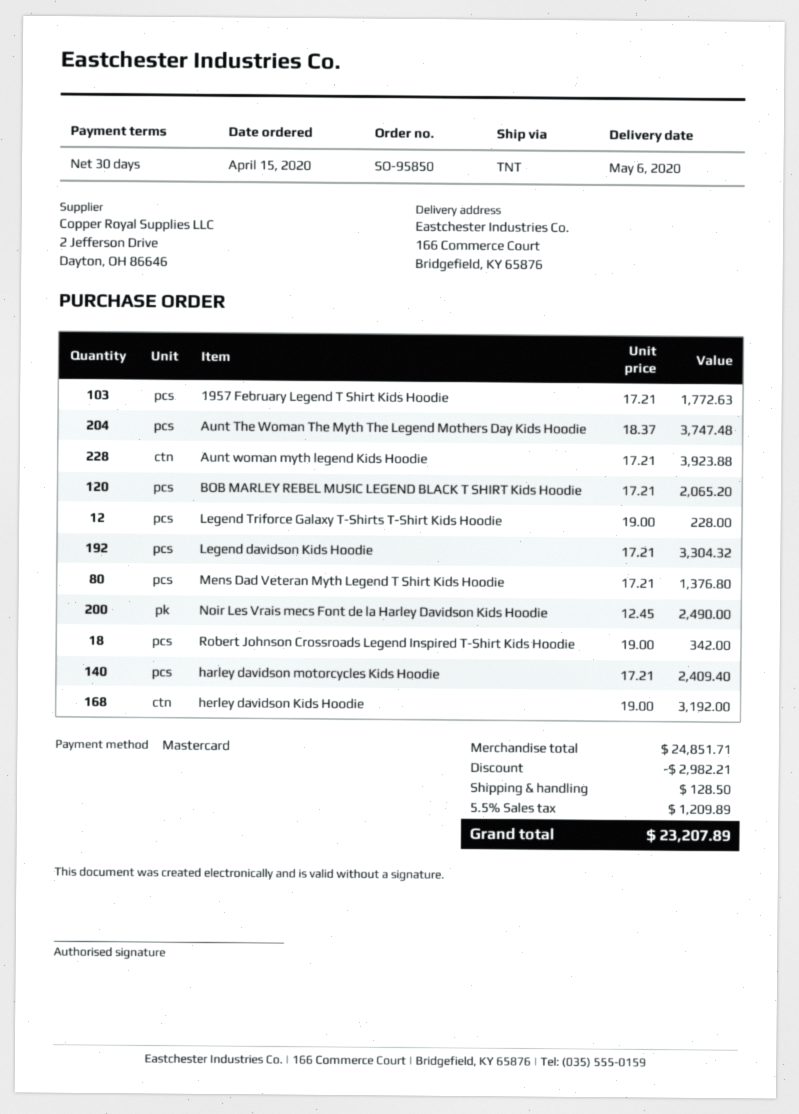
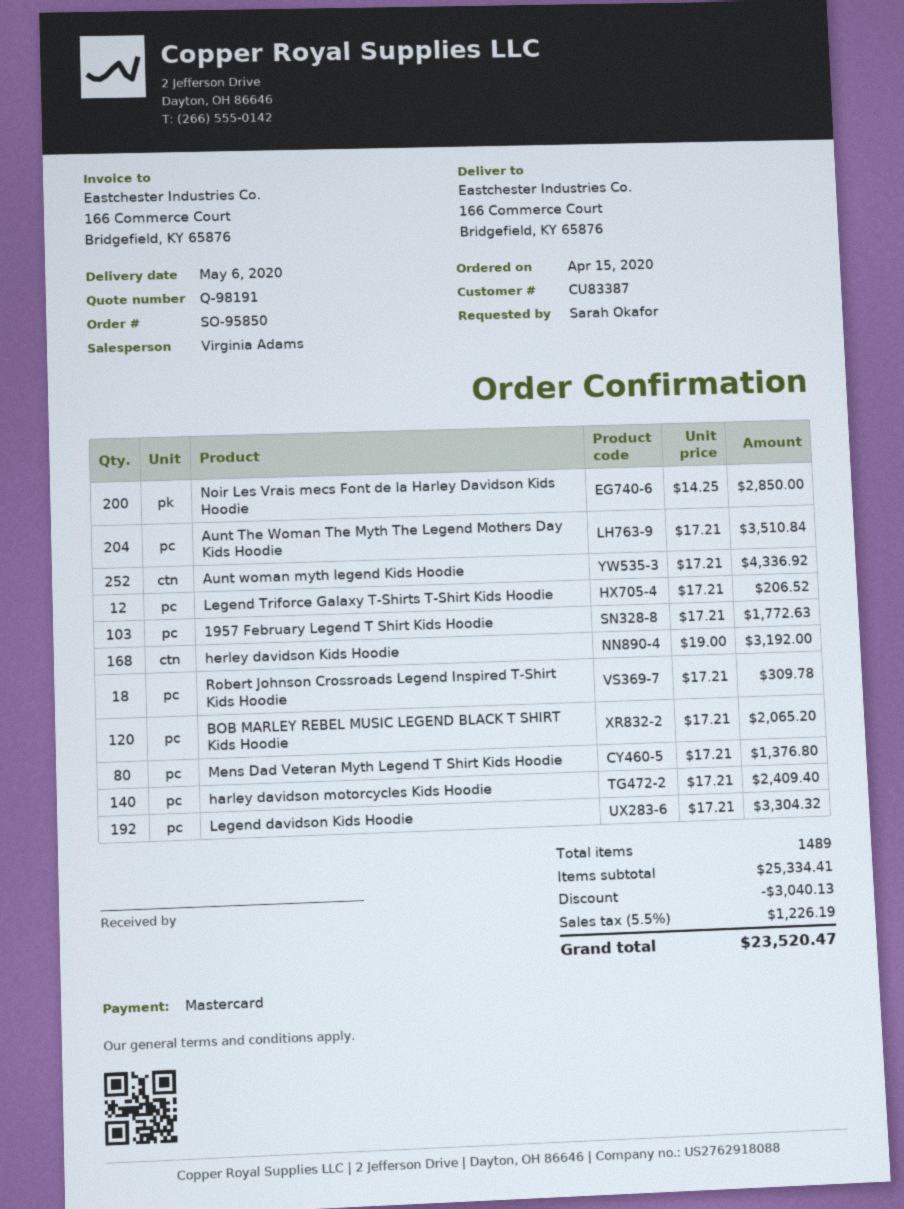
Aunt The Woman The Myth The Legend Mothers Day Kids Hoodie: 204 x 18.37 = 3747.48 -> 204 x 17.21 = 3510.84
Aunt woman myth legend Kids Hoodie: 228 x 17.21 = 3923.88 -> 252 x 17.21 = 4336.92
Legend Triforce Galaxy T-Shirts T-Shirt Kids Hoodie: 12 x 19.00 = 228.00 -> 12 x 17.21 = 206.52
Noir Les Vrais mecs Font de la Harley Davidson Kids Hoodie: 200 x 12.45 = 2490.00 -> 200 x 14.25 = 2850.00
Robert Johnson Crossroads Legend Inspired T-Shirt Kids Hoodie: 18 x 19.00 = 342.00 -> 18 x 17.21 = 309.78
subtotal: 24851.71 -> 25334.41
discount: 2982.21 -> 3040.13
shipping: 128.50 -> none
tax: 5.5% = 1209.89 -> 5.5% = 1226.19
total: 23207.89 -> 23520.47

